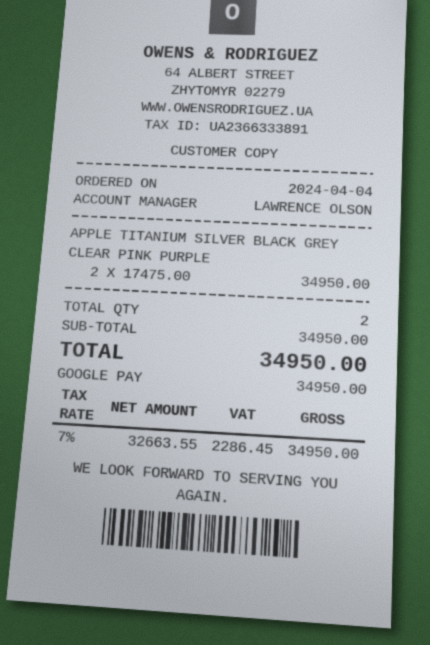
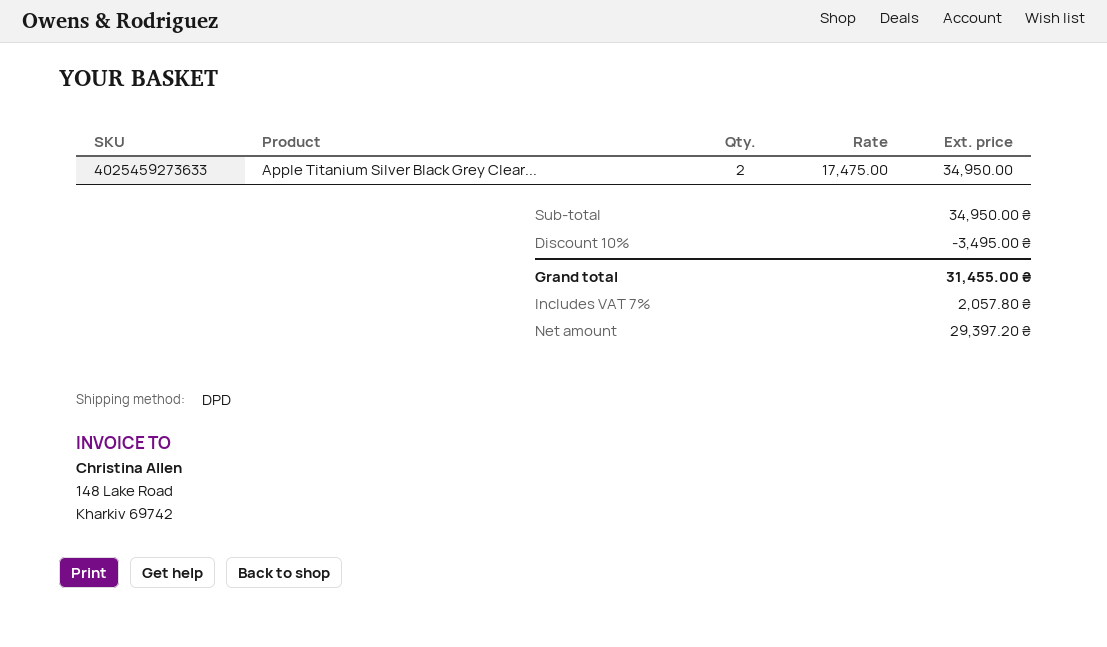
discount: none -> 10% = 3495.00
net: 32663.55 -> 29397.20
tax: 7% = 2286.45 -> 7% = 2057.80
total: 34950.00 -> 31455.00

